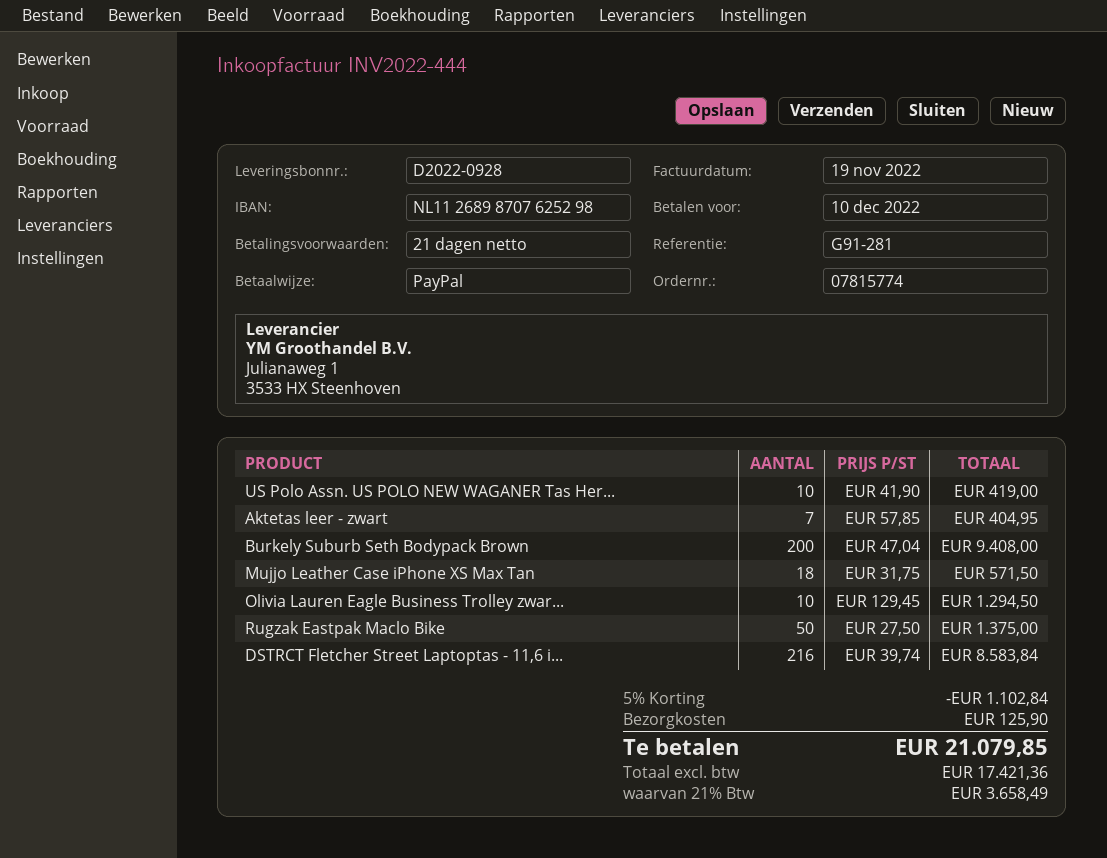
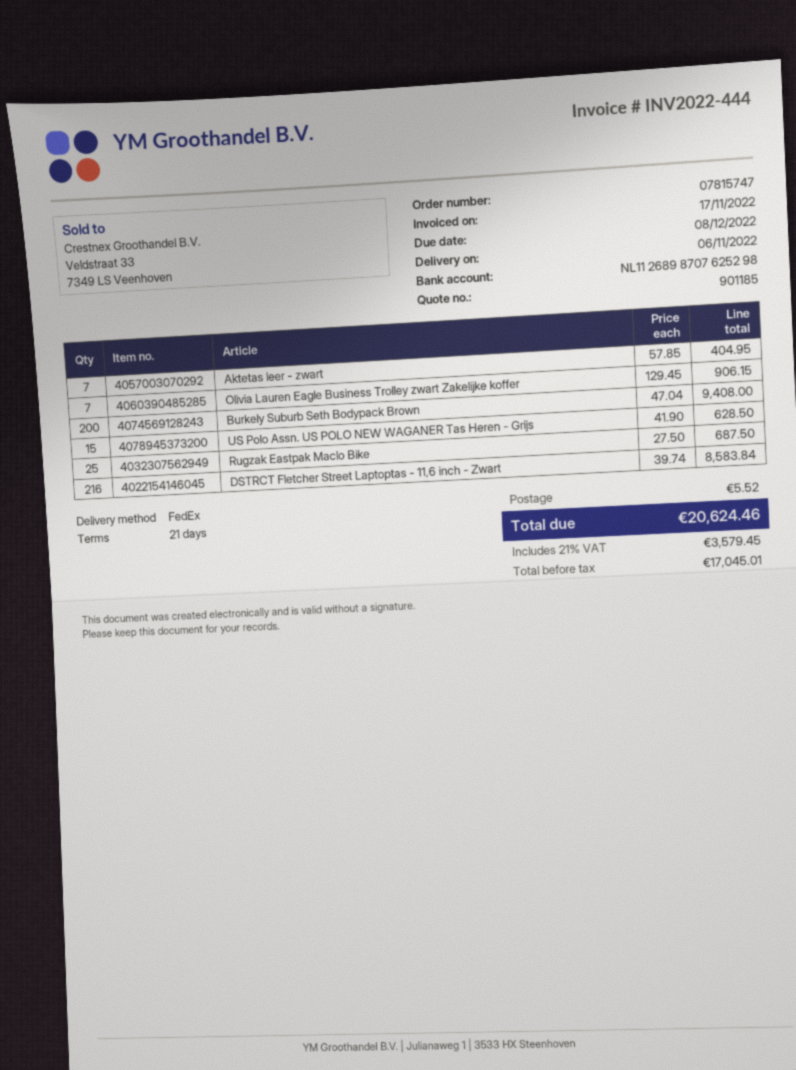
order number: 07815774 -> 07815747
invoice date: 2022-11-19 -> 2022-11-17
due date: 2022-12-10 -> 2022-12-08
US Polo Assn. US POLO NEW WAGANER Tas Her...: 10 x 41.90 = 419.00 -> 15 x 41.90 = 628.50
Mujjo Leather Case iPhone XS Max Tan: 18 x 31.75 = 571.50 -> none
Olivia Lauren Eagle Business Trolley zwar...: 10 x 129.45 = 1294.50 -> 7 x 129.45 = 906.15
Rugzak Eastpak Maclo Bike: 50 x 27.50 = 1375.00 -> 25 x 27.50 = 687.50
discount: 5% = 1102.84 -> none
shipping: 125.90 -> 5.52
net: 17421.36 -> 17045.01
tax: 21% = 3658.49 -> 21% = 3579.45
total: 21079.85 -> 20624.46

